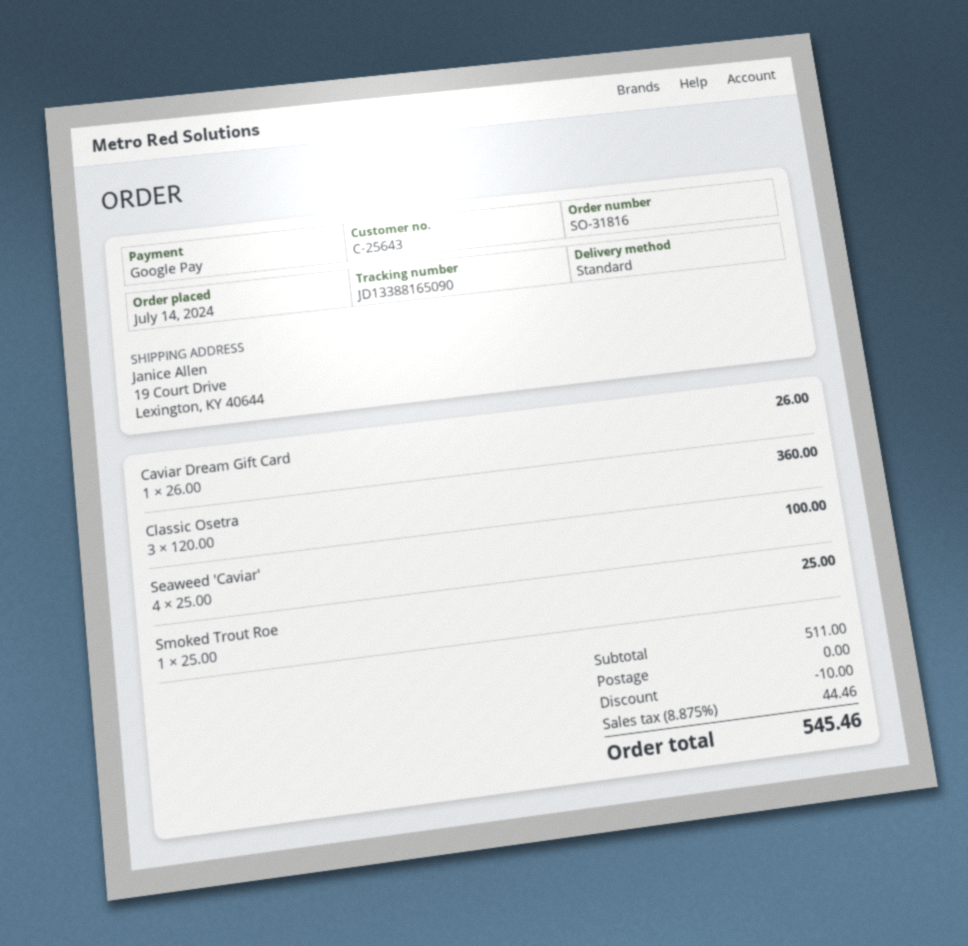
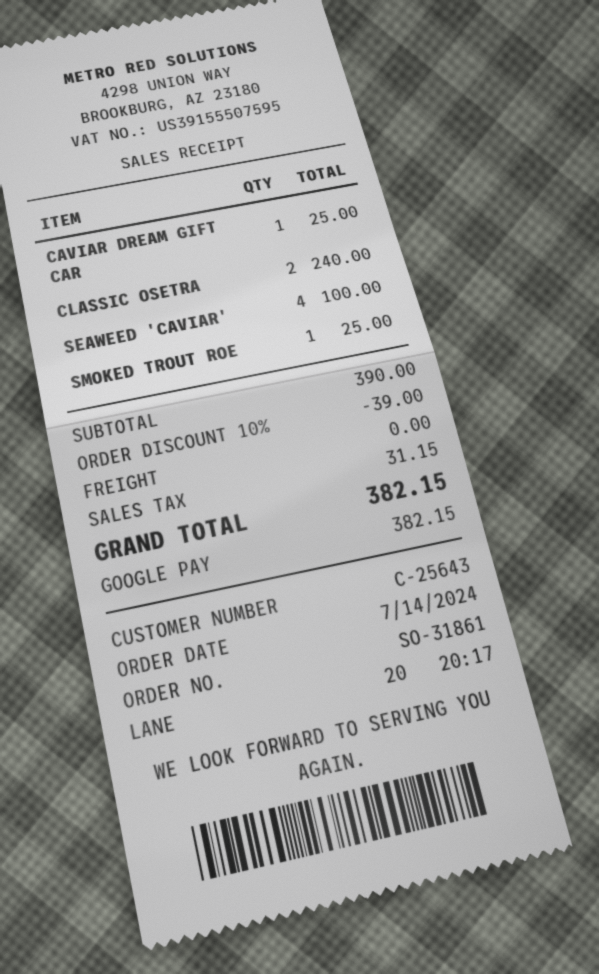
order number: SO-31816 -> SO-31861
Caviar Dream Gift Card: 1 for 26.00 -> 1 for 25.00
Classic Osetra: 3 for 360.00 -> 2 for 240.00
subtotal: 511.00 -> 390.00
discount: 10.00 -> 39.00
tax: 44.46 -> 31.15
total: 545.46 -> 382.15

